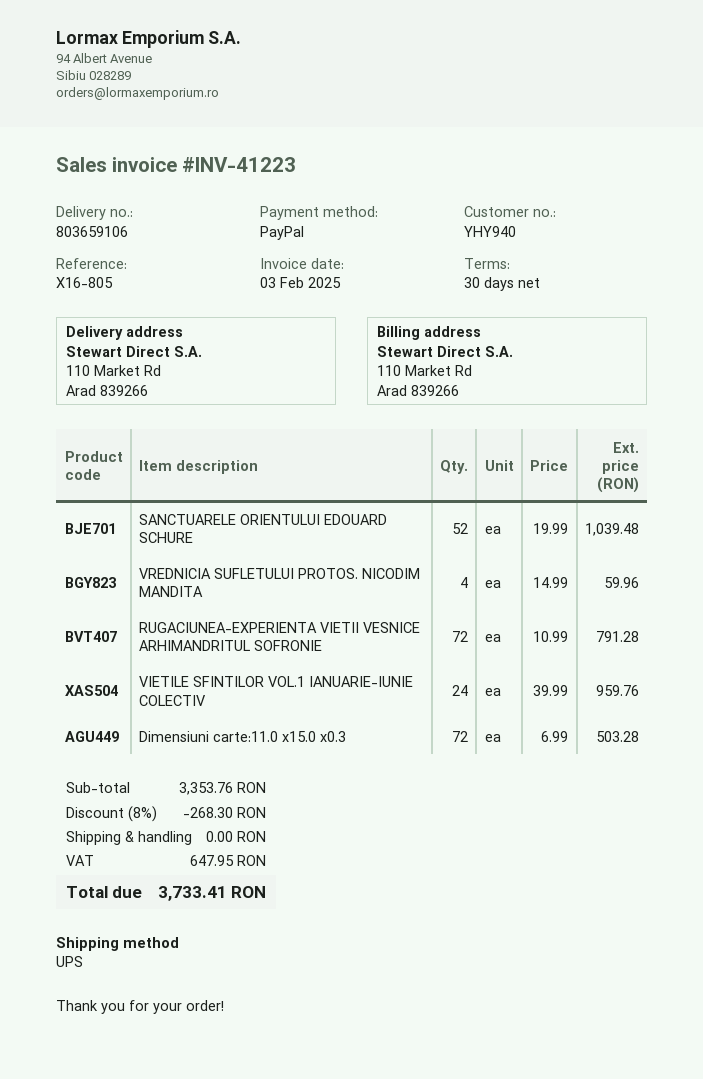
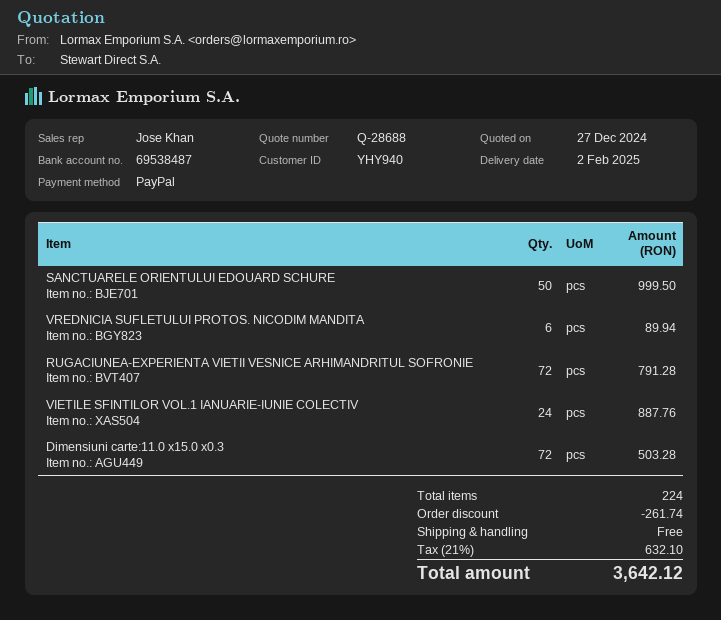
SANCTUARELE ORIENTULUI EDOUARD SCHURE: 52 for 1039.48 -> 50 for 999.50
VREDNICIA SUFLETULUI PROTOS. NICODIM MANDITA: 4 for 59.96 -> 6 for 89.94
VIETILE SFINTILOR VOL.1 IANUARIE-IUNIE COLECTIV: 24 for 959.76 -> 24 for 887.76
discount: 268.30 -> 261.74
tax: 647.95 -> 632.10
total: 3733.41 -> 3642.12

